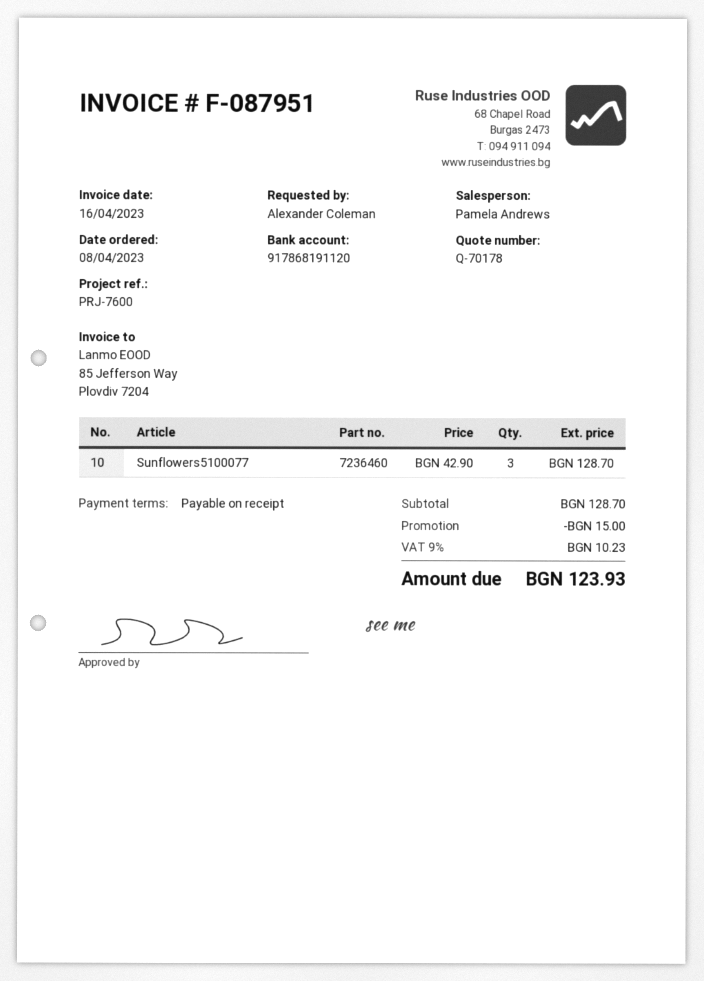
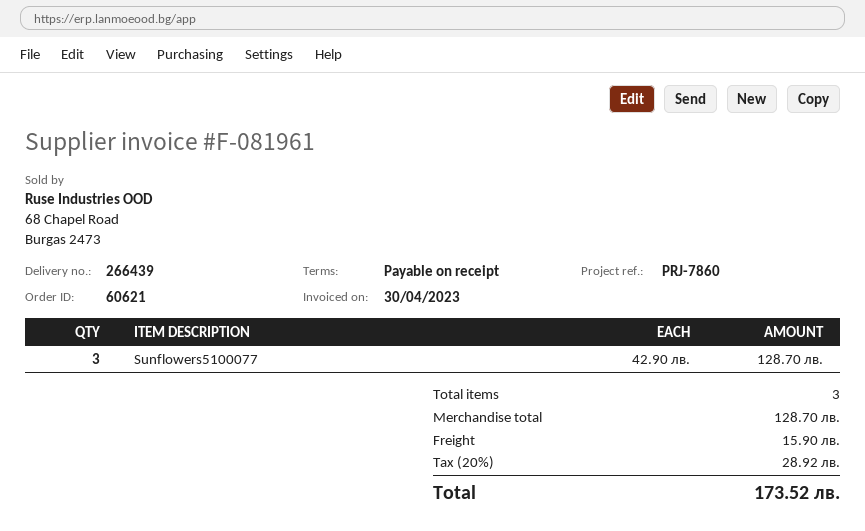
invoice number: F-087951 -> F-081961
invoice date: 2023-04-16 -> 2023-04-30
reference: PRJ-7600 -> PRJ-7860
discount: 15.00 -> none
shipping: none -> 15.90
tax: 9% = 10.23 -> 20% = 28.92
total: 123.93 -> 173.52

